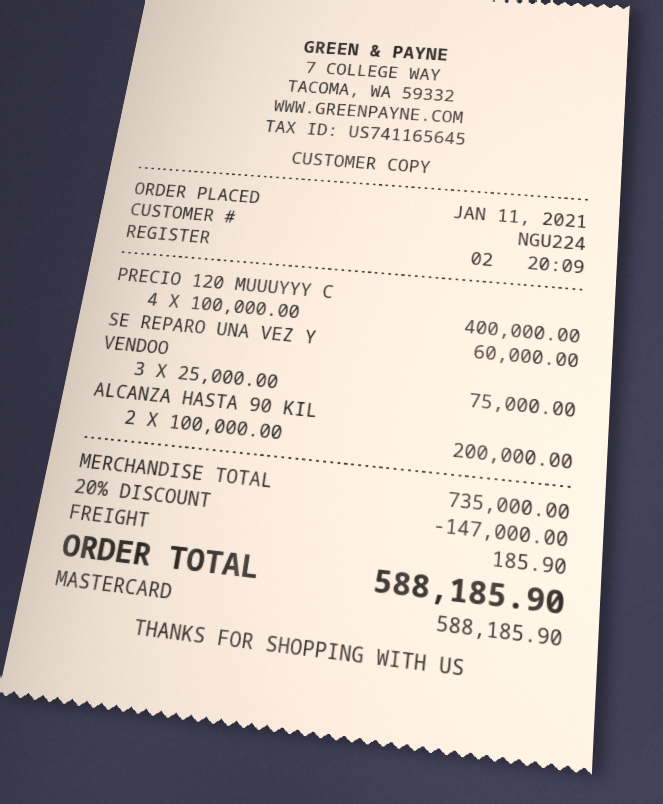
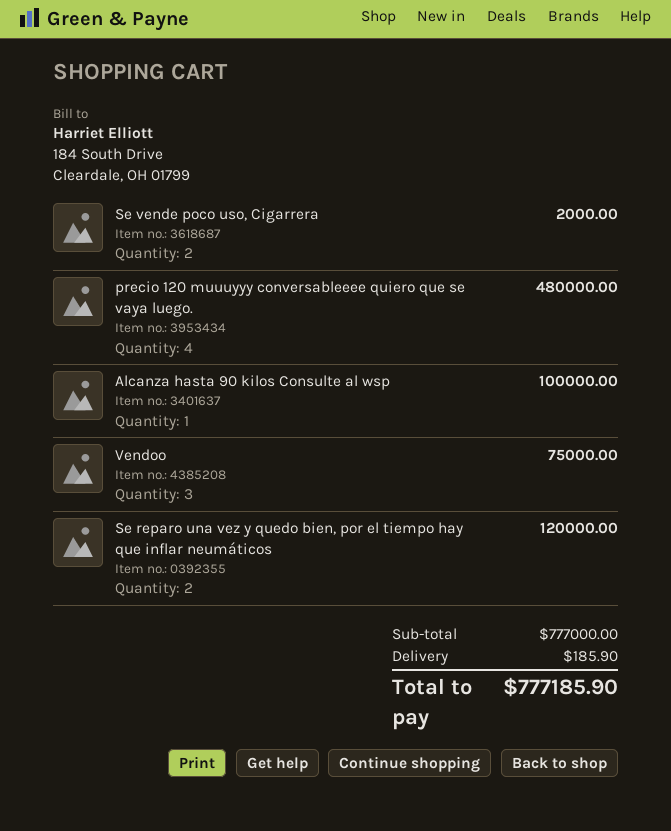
PRECIO 120 MUUUYYY C: 4 for 400000.00 -> 4 for 480000.00
SE REPARO UNA VEZ Y: 1 for 60000.00 -> 2 for 120000.00
ALCANZA HASTA 90 KIL: 2 for 200000.00 -> 1 for 100000.00
Se vende poco uso, Cigarrera: none -> 2 for 2000.00
subtotal: 735000.00 -> 777000.00
discount: 20% = 147000.00 -> none
total: 588185.90 -> 777185.90

